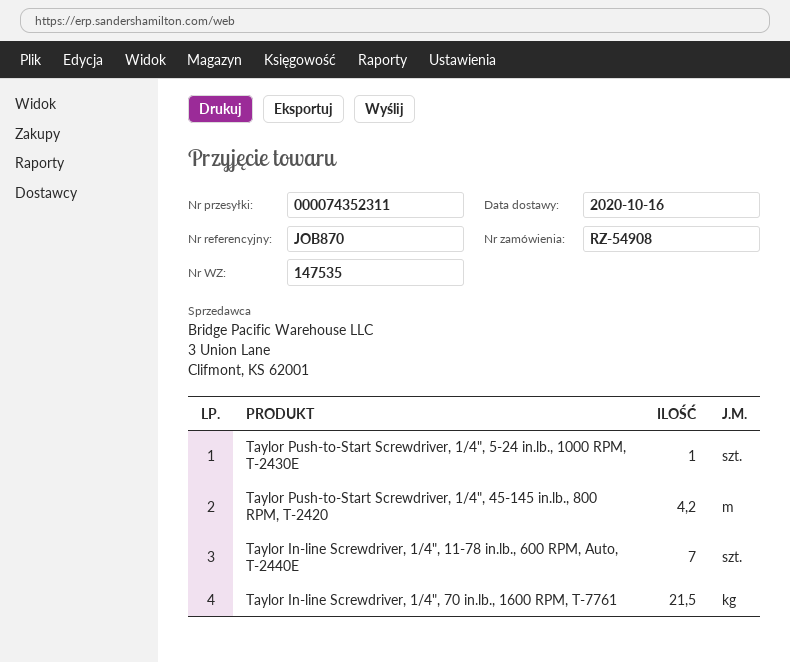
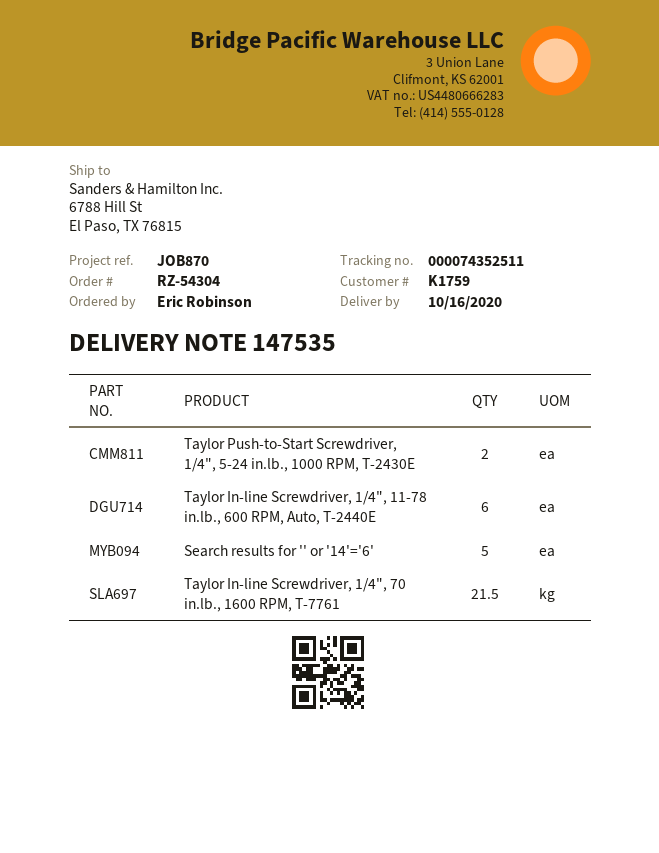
order number: RZ-54908 -> RZ-54304
tracking number: 000074352311 -> 000074352511
Taylor Push-to-Start Screwdriver, 1/4", 5-24 in.lb., 1000 RPM, T-2430E: 1 -> 2
Taylor Push-to-Start Screwdriver, 1/4", 45-145 in.lb., 800 RPM, T-2420: 4.2 -> none
Taylor In-line Screwdriver, 1/4", 11-78 in.lb., 600 RPM, Auto, T-2440E: 7 -> 6
Search results for '' or '14'='6': none -> 5

